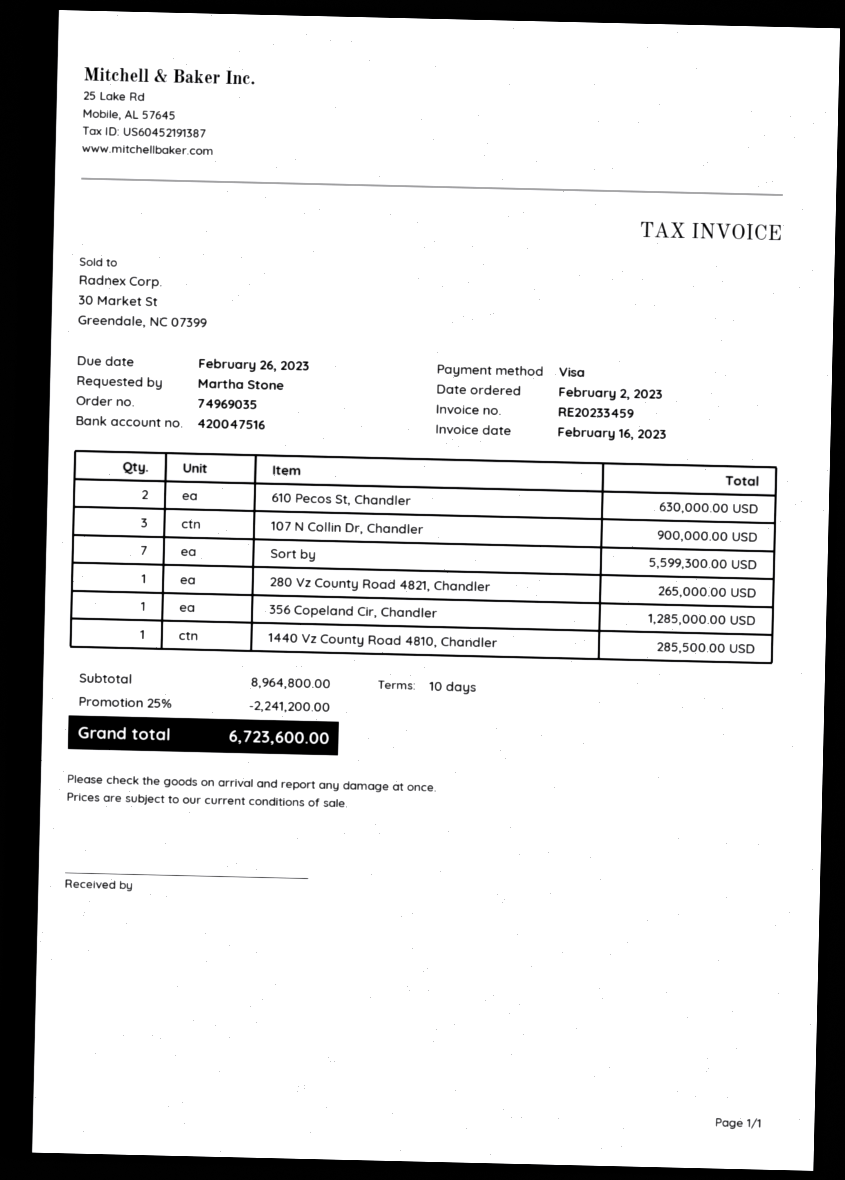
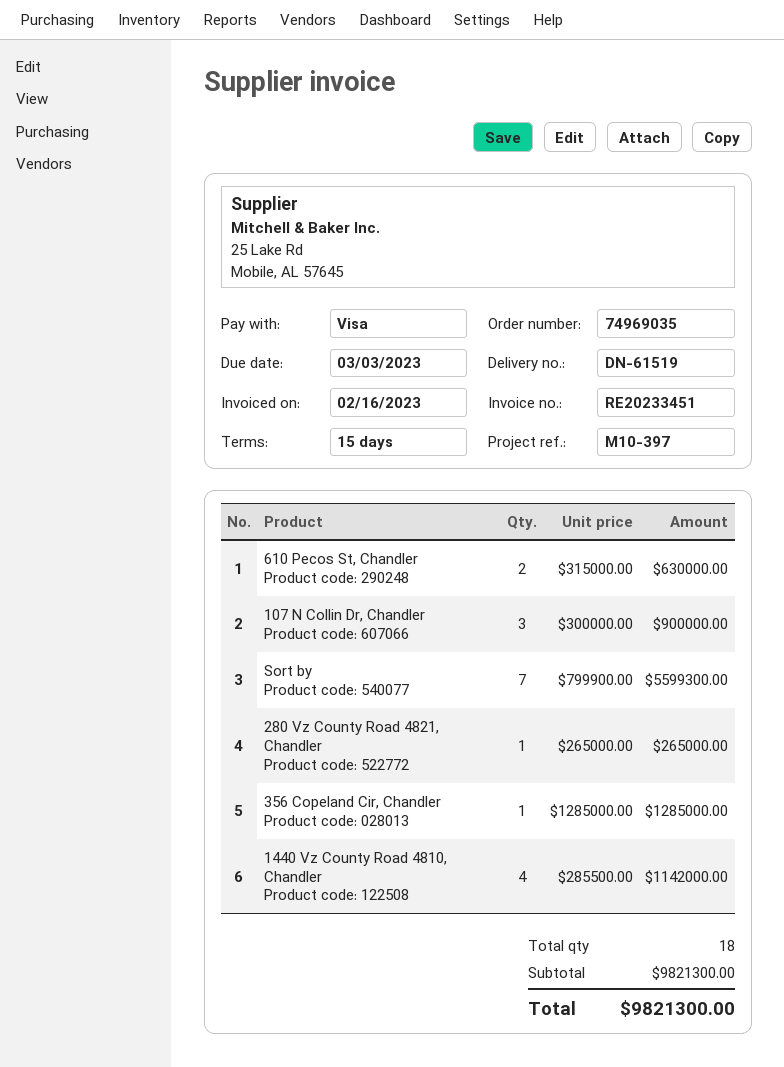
invoice number: RE20233459 -> RE20233451
payment terms: 10 days -> 15 days
due date: 2023-02-26 -> 2023-03-03
1440 Vz County Road 4810, Chandler: 1 for 285500.00 -> 4 for 1142000.00
subtotal: 8964800.00 -> 9821300.00
discount: 25% = 2241200.00 -> none
total: 6723600.00 -> 9821300.00

